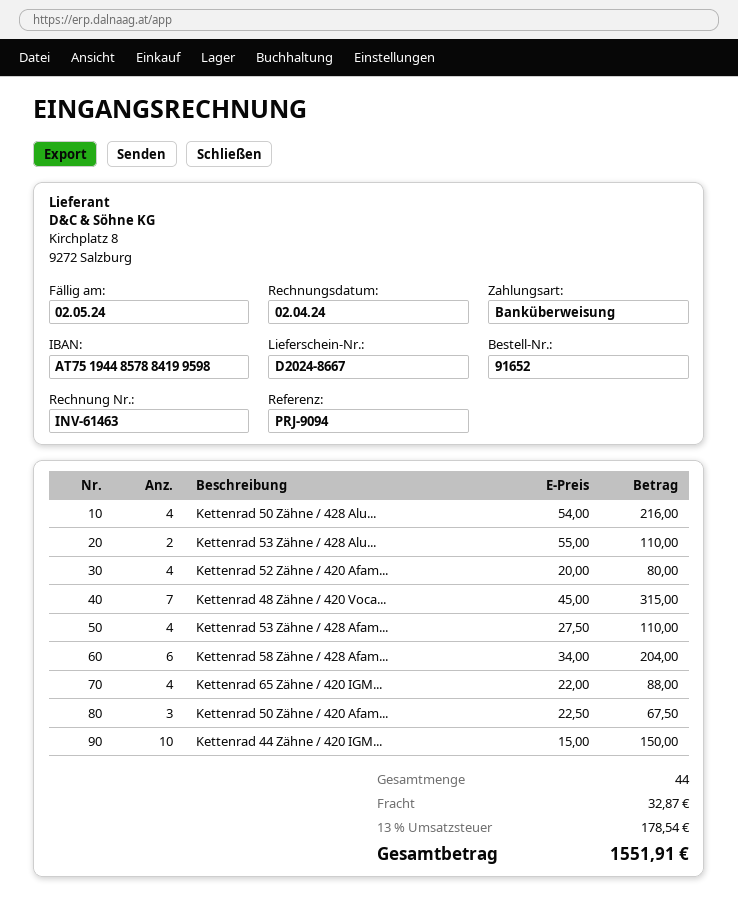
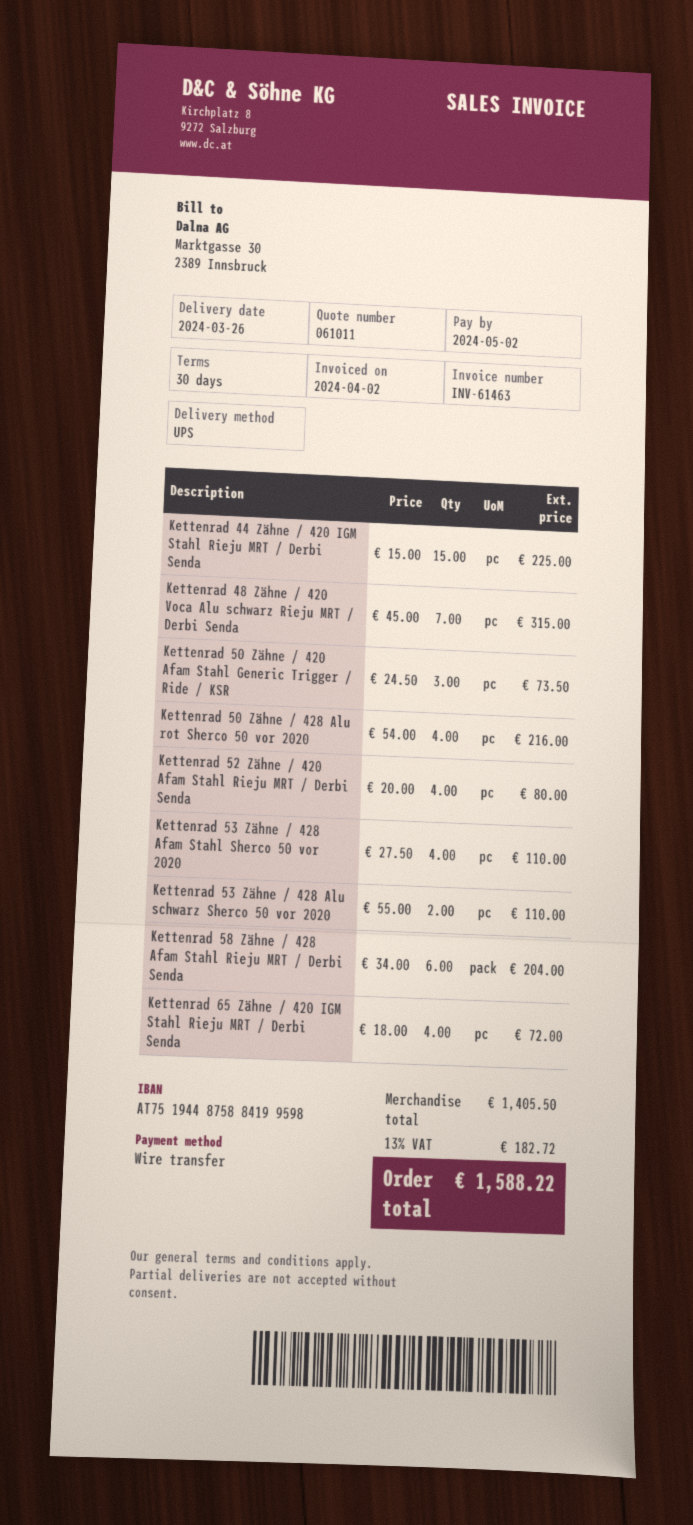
bank account: AT751944857884199598 -> AT751944875884199598
Kettenrad 65 Zähne / 420 IGM...: 4 x 22.00 = 88.00 -> 4 x 18.00 = 72.00
Kettenrad 50 Zähne / 420 Afam...: 3 x 22.50 = 67.50 -> 3 x 24.50 = 73.50
Kettenrad 44 Zähne / 420 IGM...: 10 x 15.00 = 150.00 -> 15 x 15.00 = 225.00
shipping: 32.87 -> none
tax: 13% = 178.54 -> 13% = 182.72
total: 1551.91 -> 1588.22

